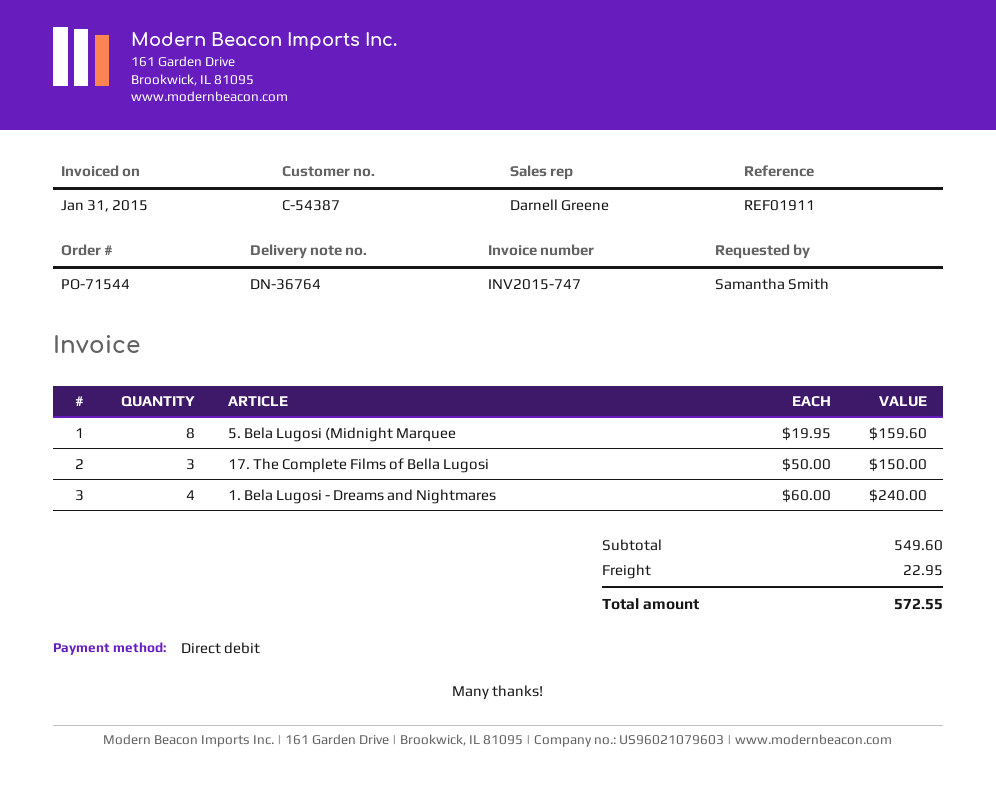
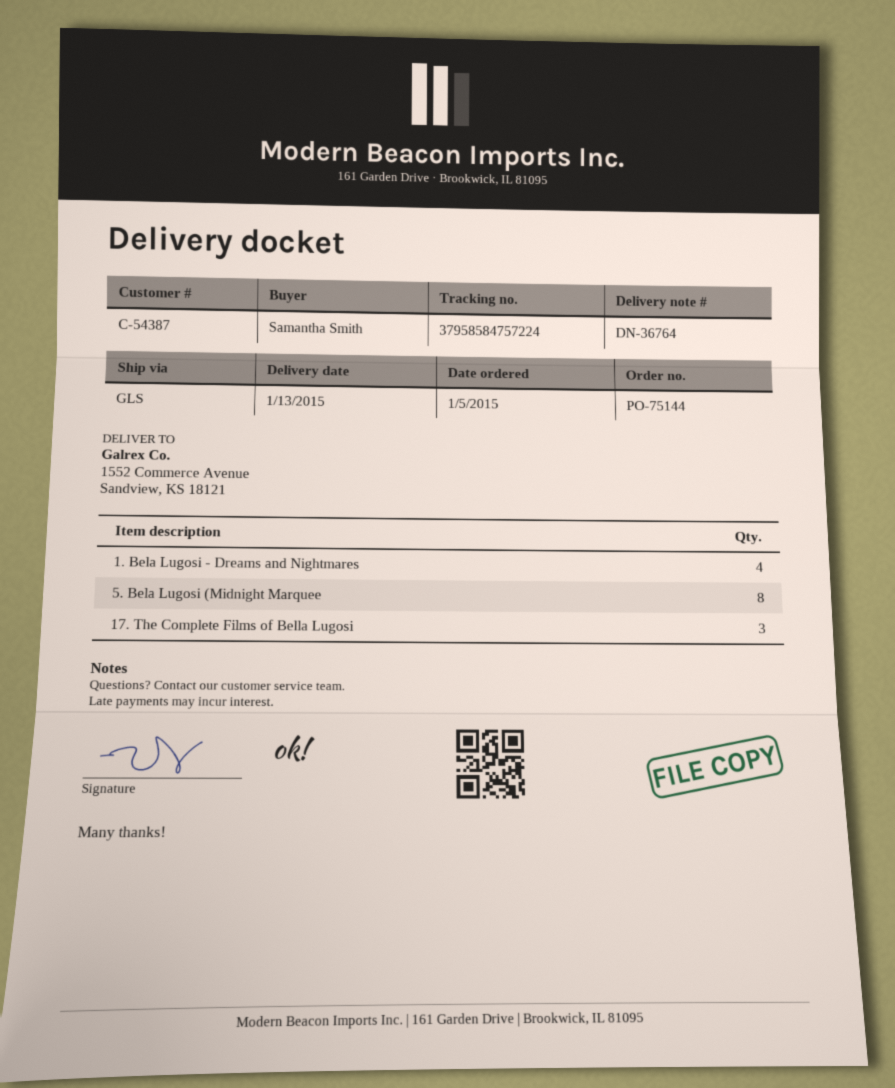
order number: PO-71544 -> PO-75144

